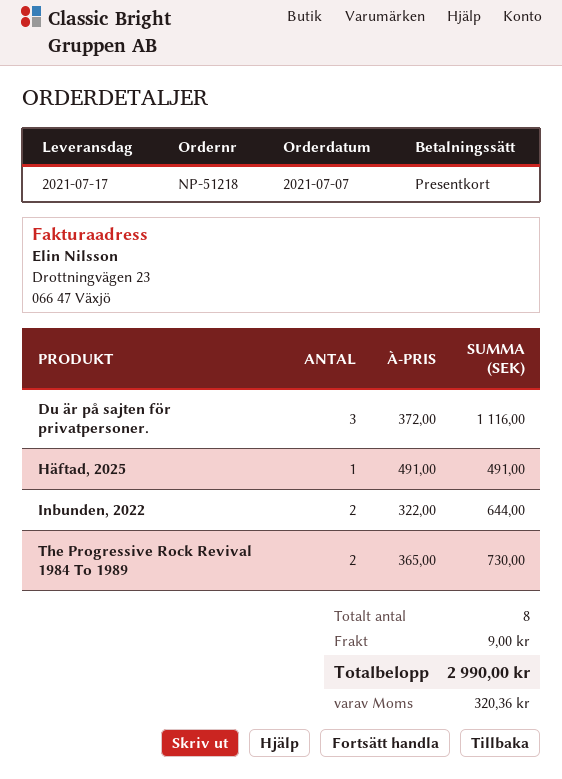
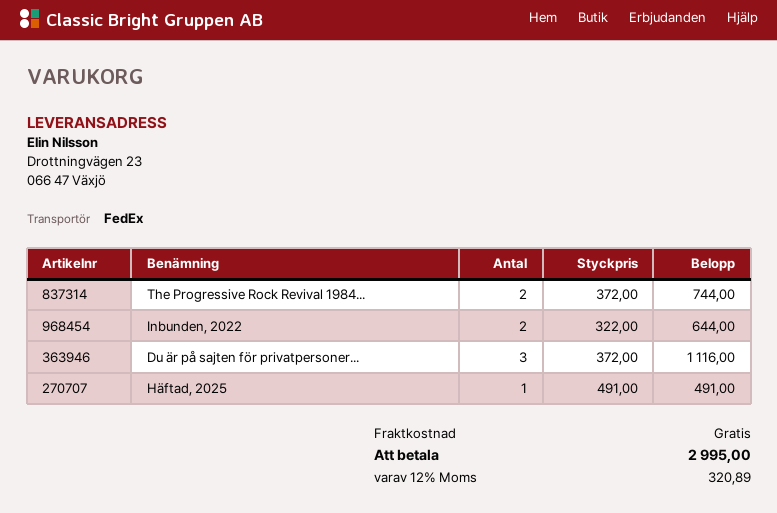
The Progressive Rock Revival 1984 To 1989: 2 x 365.00 = 730.00 -> 2 x 372.00 = 744.00
shipping: 9.00 -> 0.00
tax: 320.36 -> 320.89
total: 2990.00 -> 2995.00

